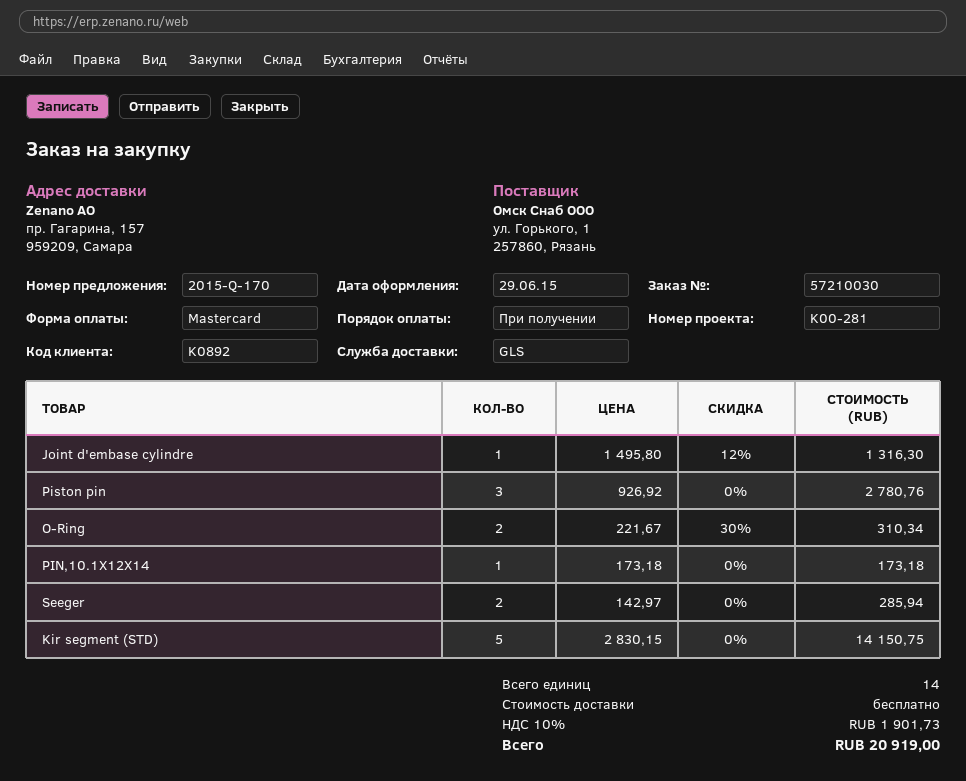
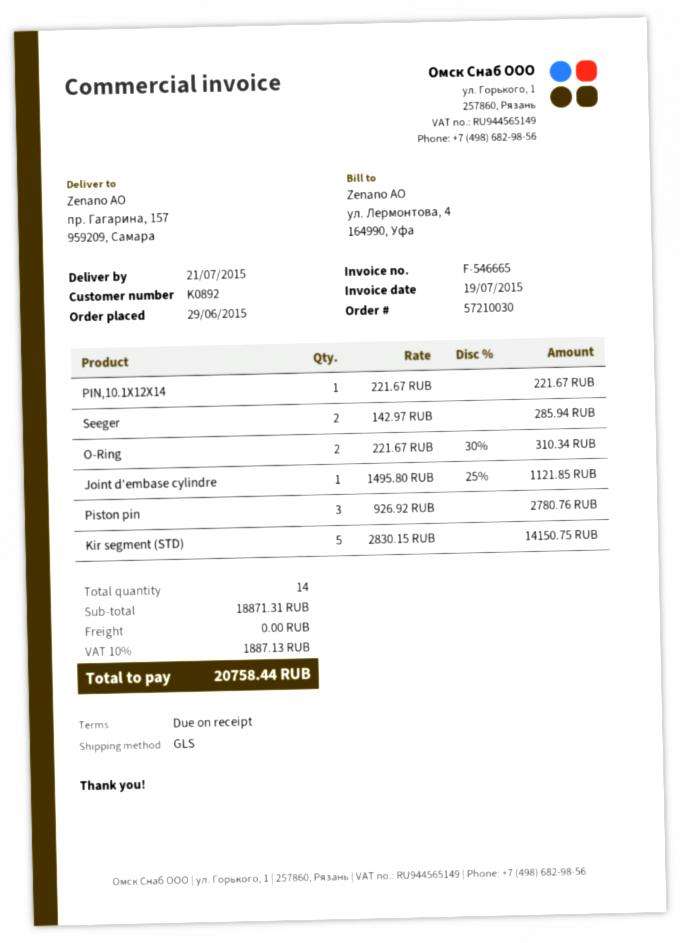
Joint d'embase cylindre: 1 x 1495.80 - 12% = 1316.30 -> 1 x 1495.80 - 25% = 1121.85
PIN,10.1X12X14: 1 x 173.18 = 173.18 -> 1 x 221.67 = 221.67
tax: 10% = 1901.73 -> 10% = 1887.13
total: 20919.00 -> 20758.44

